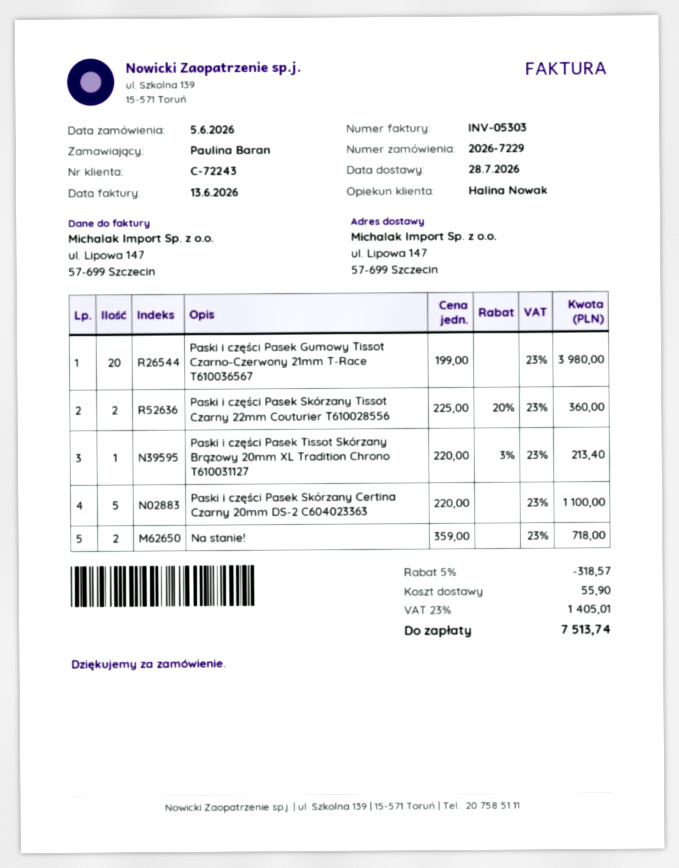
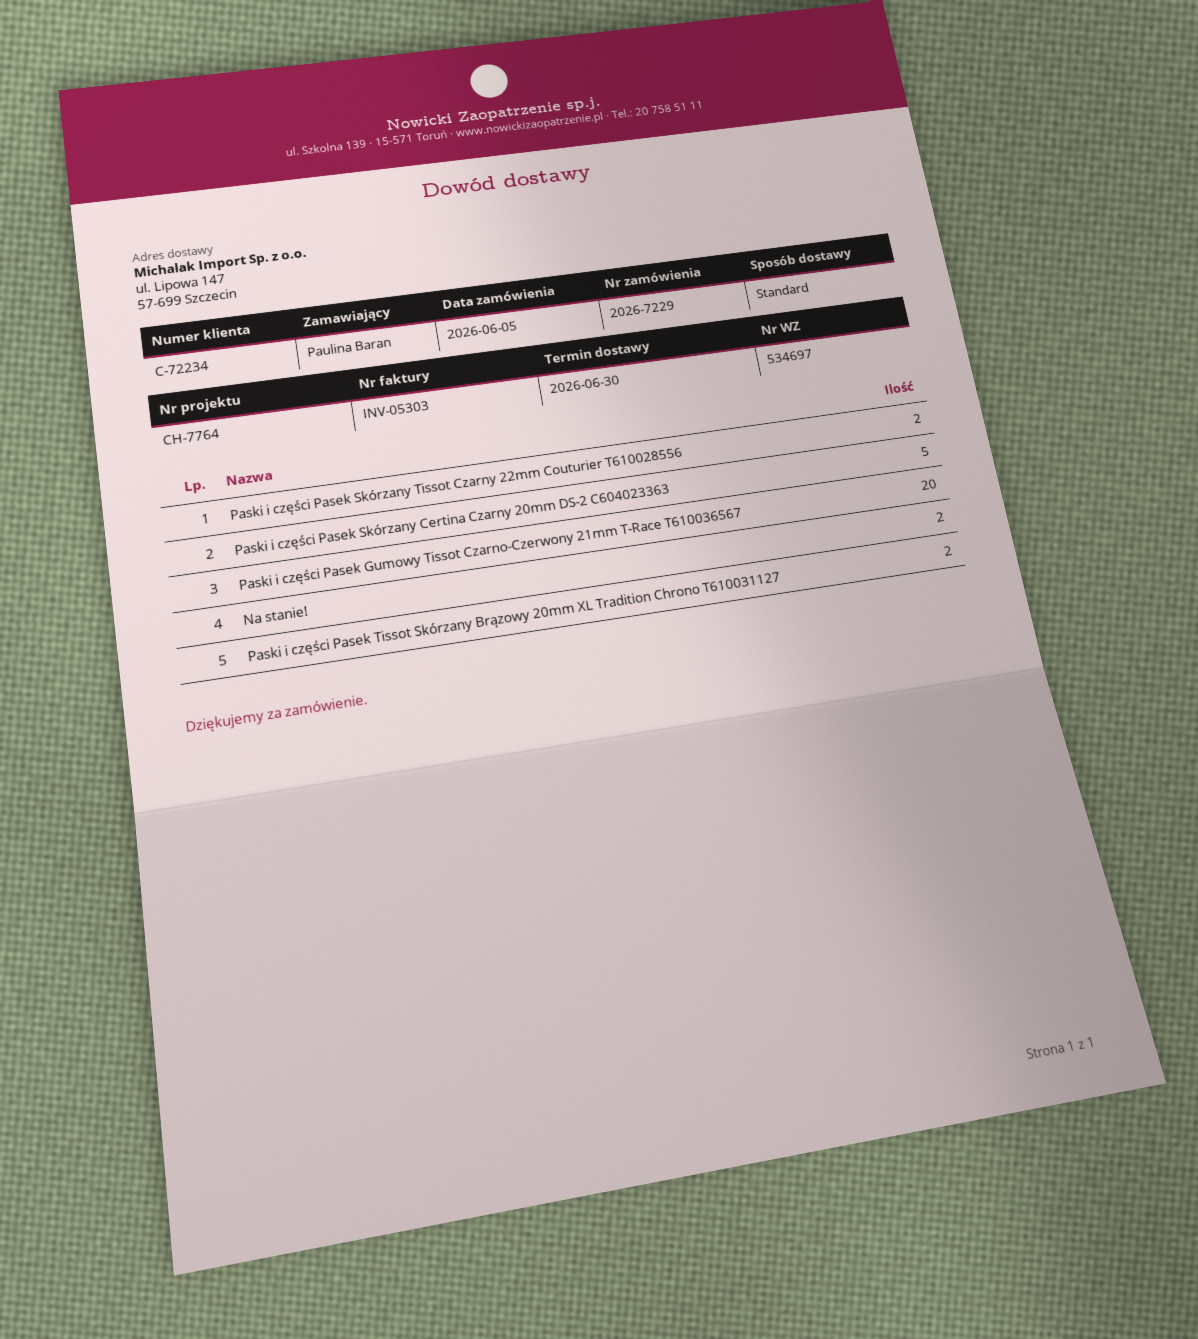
delivery date: 2026-07-28 -> 2026-06-30
customer number: C-72243 -> C-72234
Paski i części Pasek Tissot Skórzany Brązowy 20mm XL Tradition Chrono T610031127: 1 -> 2

